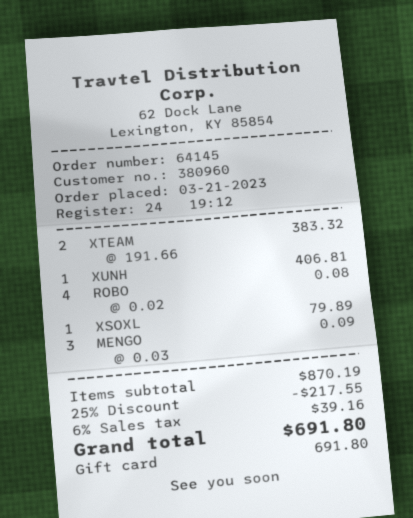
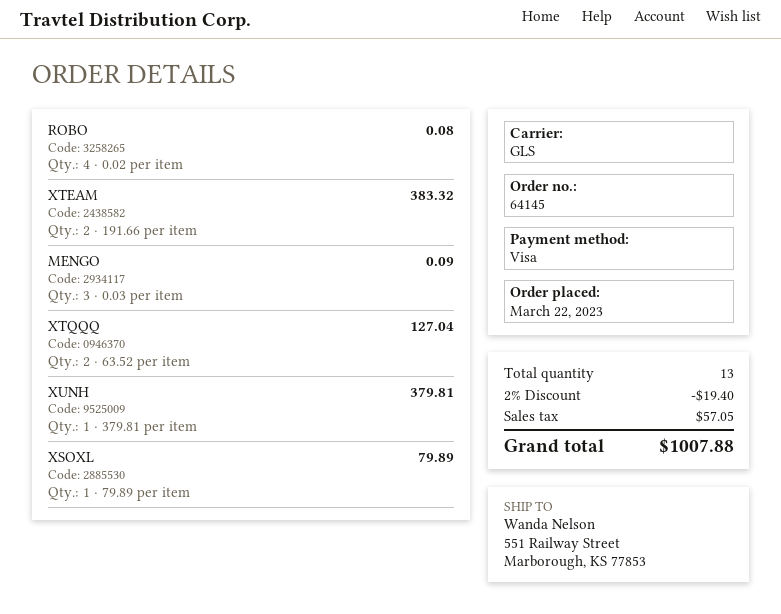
order date: 2023-03-21 -> 2023-03-22
payment method: gift card -> Visa
XUNH: 1 x 406.81 = 406.81 -> 1 x 379.81 = 379.81
XTQQQ: none -> 2 x 63.52 = 127.04
discount: 25% = 217.55 -> 2% = 19.40
tax: 39.16 -> 57.05
total: 691.80 -> 1007.88

